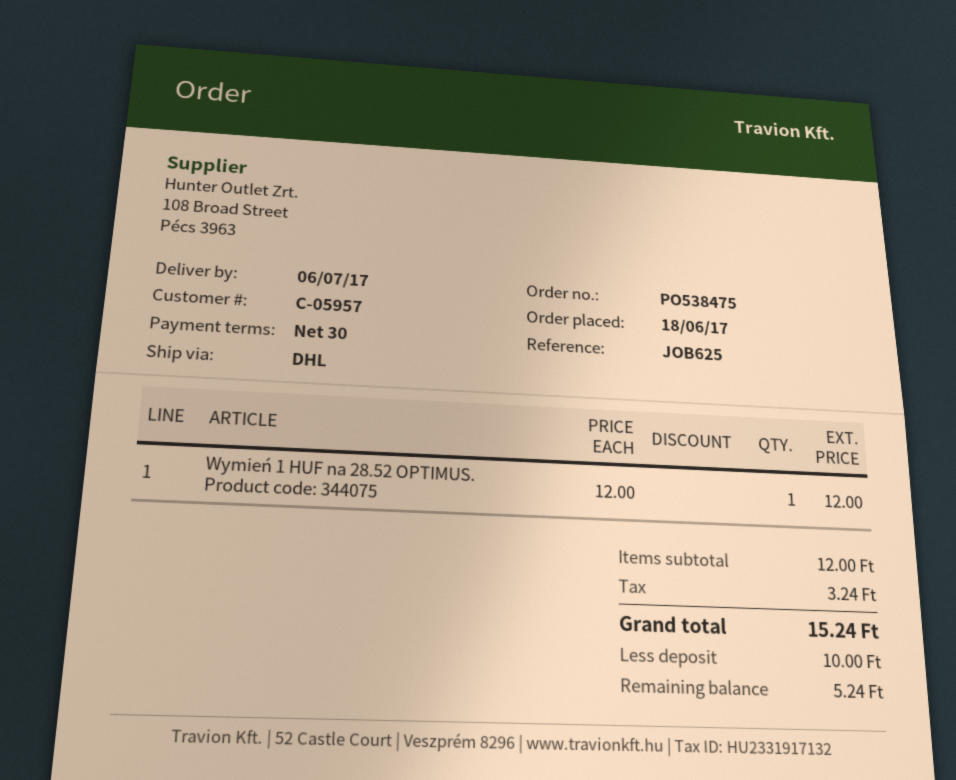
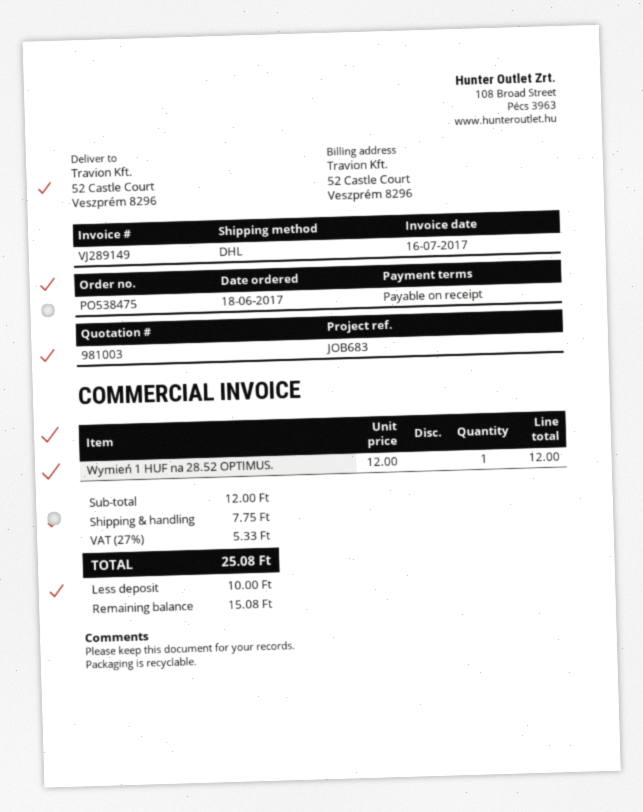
payment terms: 30 days -> on receipt
reference: JOB625 -> JOB683
shipping: none -> 7.75
tax: 3.24 -> 5.33
total: 15.24 -> 25.08
balance: 5.24 -> 15.08

